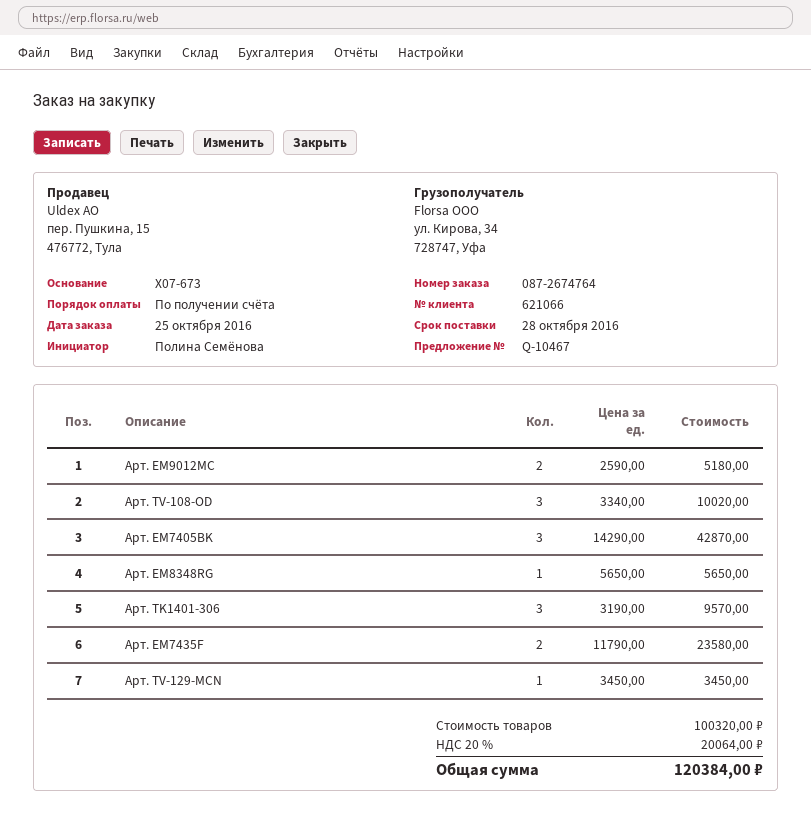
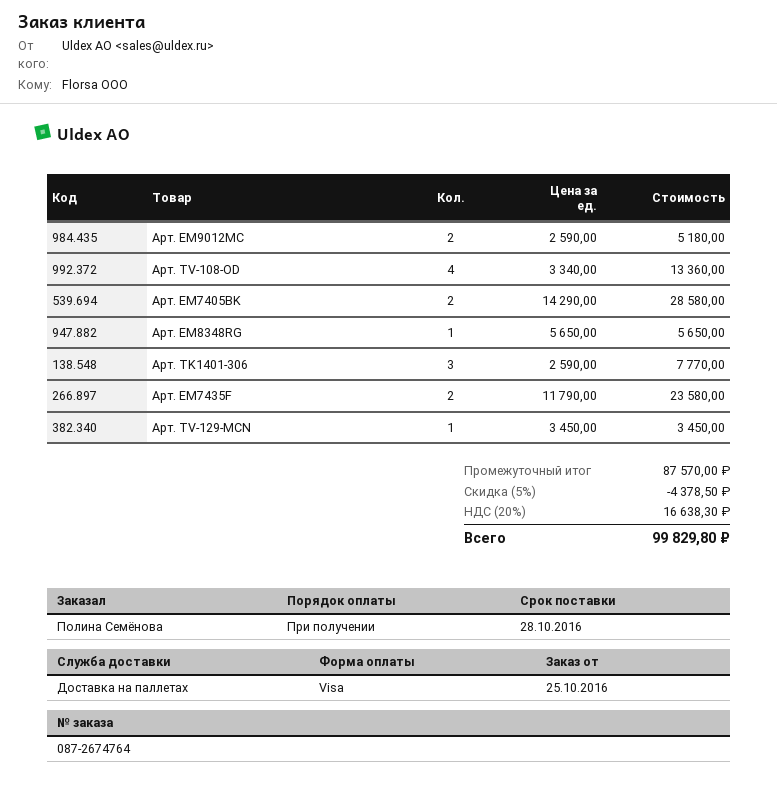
Арт. TV-108-OD: 3 x 3340.00 = 10020.00 -> 4 x 3340.00 = 13360.00
Арт. EM7405BK: 3 x 14290.00 = 42870.00 -> 2 x 14290.00 = 28580.00
Арт. TK1401-306: 3 x 3190.00 = 9570.00 -> 3 x 2590.00 = 7770.00
subtotal: 100320.00 -> 87570.00
discount: none -> 5% = 4378.50
tax: 20% = 20064.00 -> 20% = 16638.30
total: 120384.00 -> 99829.80

